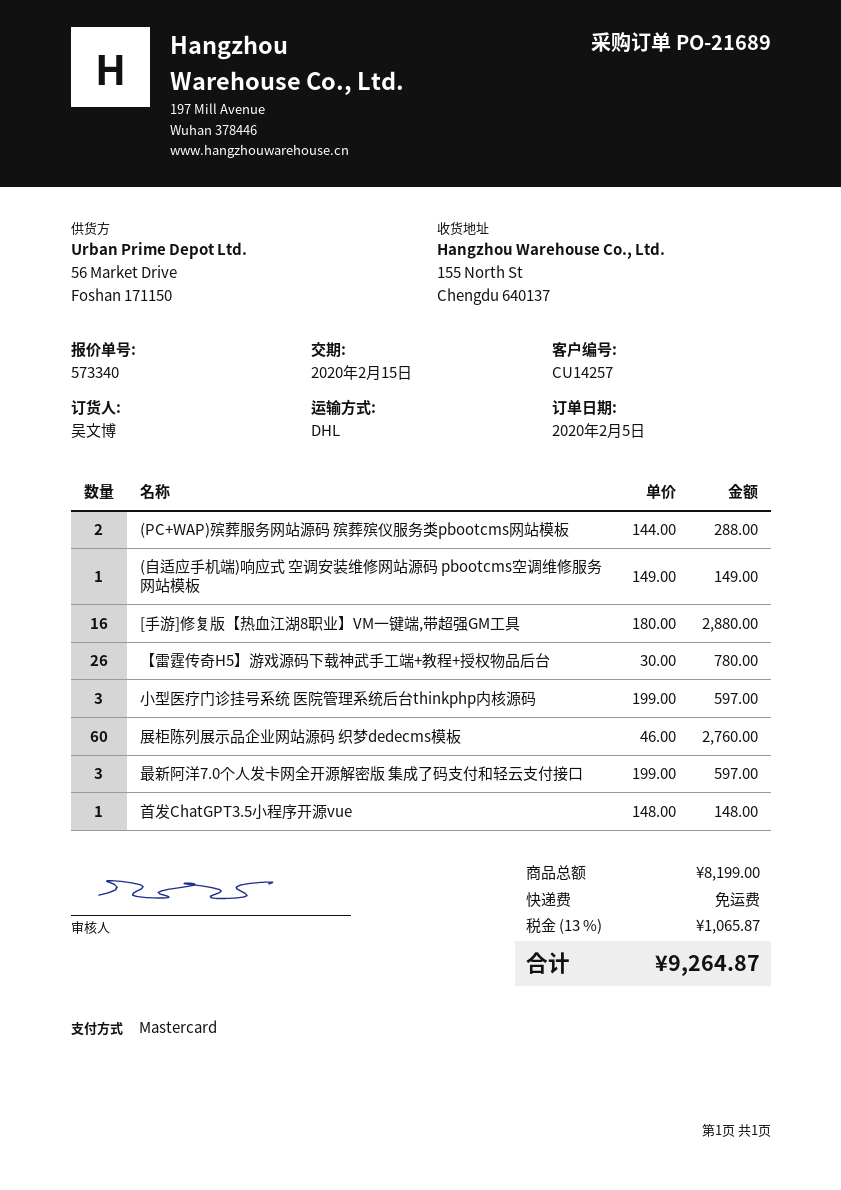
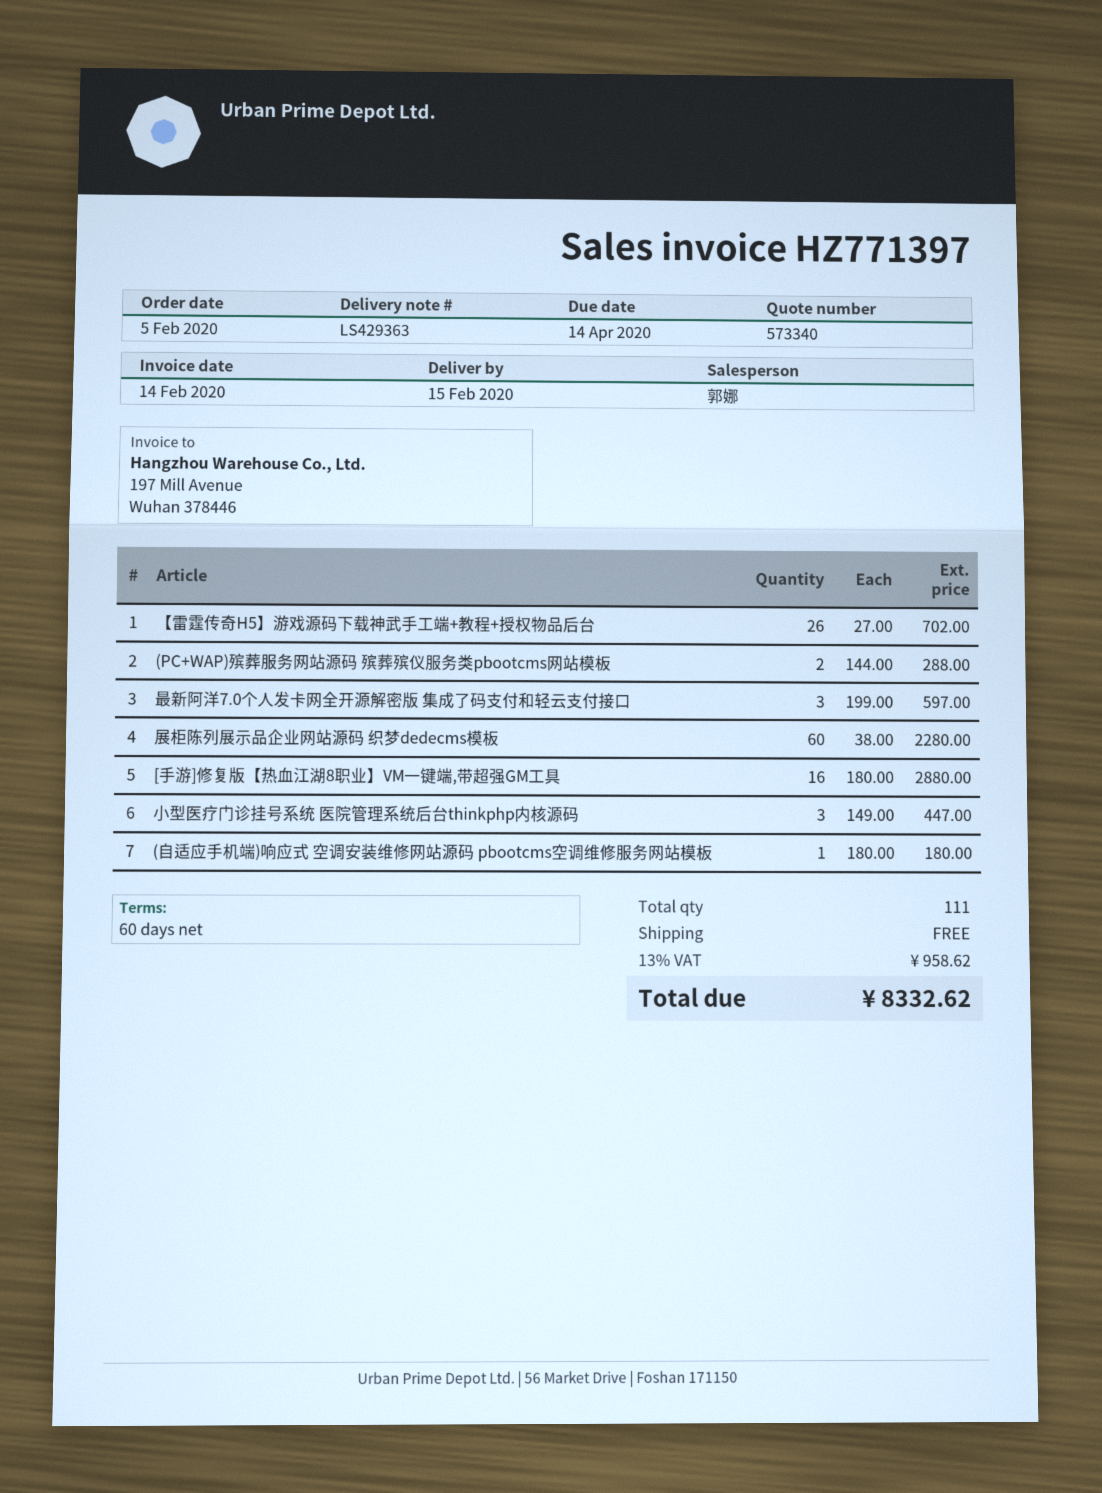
(自适应手机端)响应式 空调安装维修网站源码 pbootcms空调维修服务网站模板: 1 x 149.00 = 149.00 -> 1 x 180.00 = 180.00
【雷霆传奇H5】游戏源码下载神武手工端+教程+授权物品后台: 26 x 30.00 = 780.00 -> 26 x 27.00 = 702.00
小型医疗门诊挂号系统 医院管理系统后台thinkphp内核源码: 3 x 199.00 = 597.00 -> 3 x 149.00 = 447.00
展柜陈列展示品企业网站源码 织梦dedecms模板: 60 x 46.00 = 2760.00 -> 60 x 38.00 = 2280.00
首发ChatGPT3.5小程序开源vue: 1 x 148.00 = 148.00 -> none
tax: 13% = 1065.87 -> 13% = 958.62
total: 9264.87 -> 8332.62

